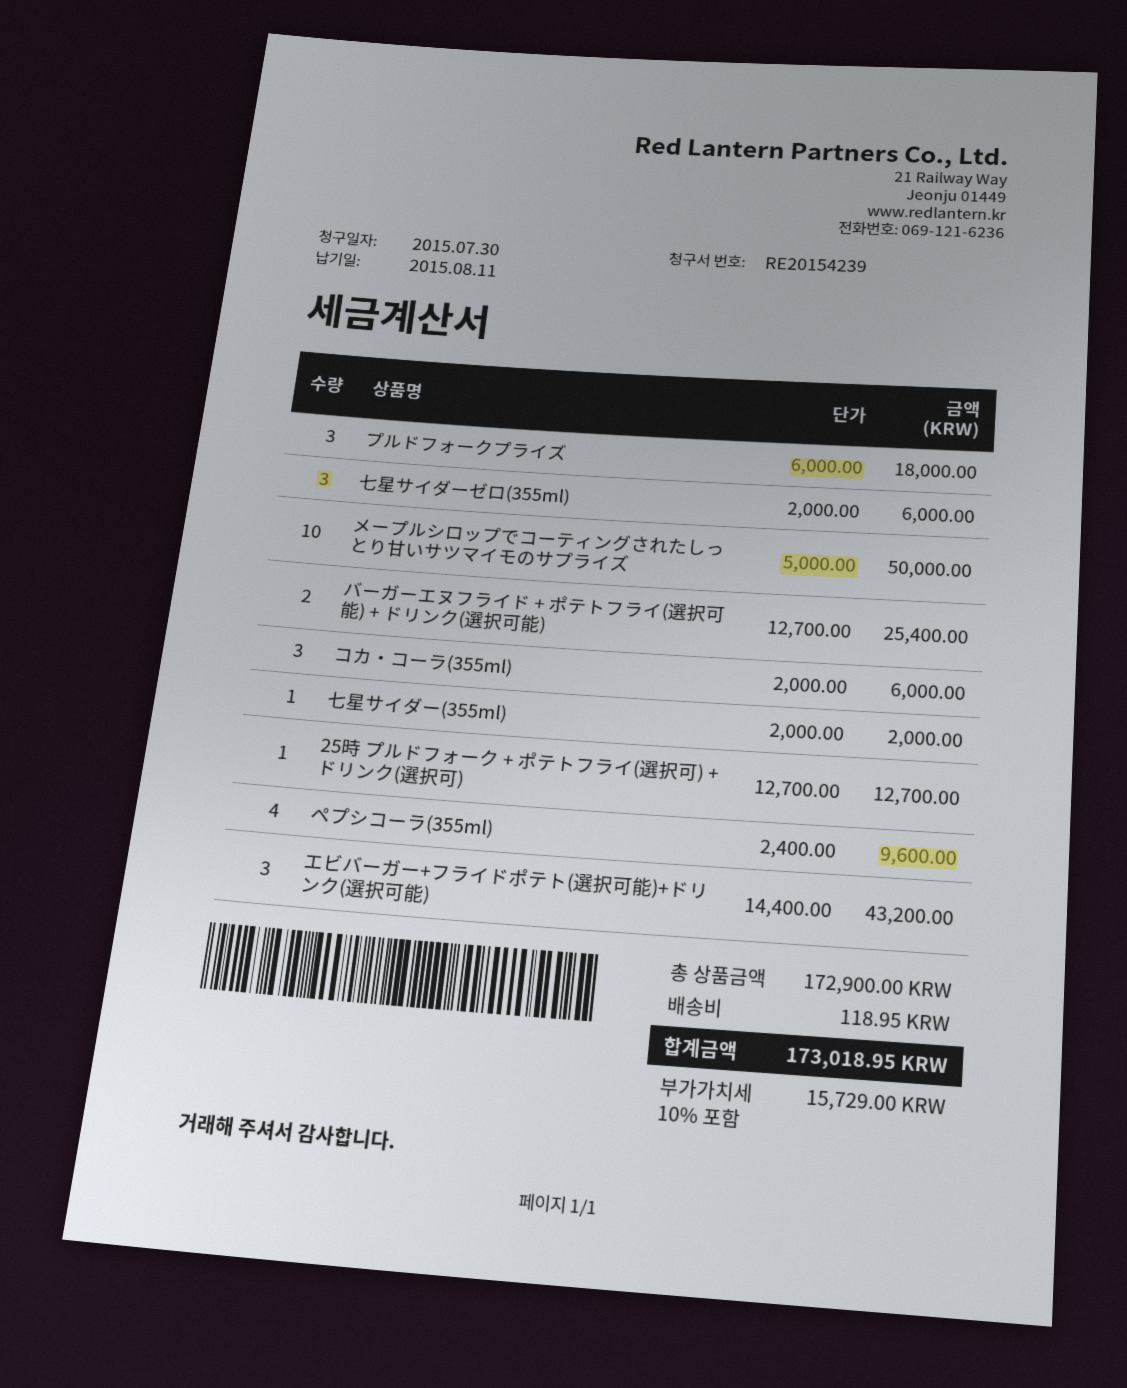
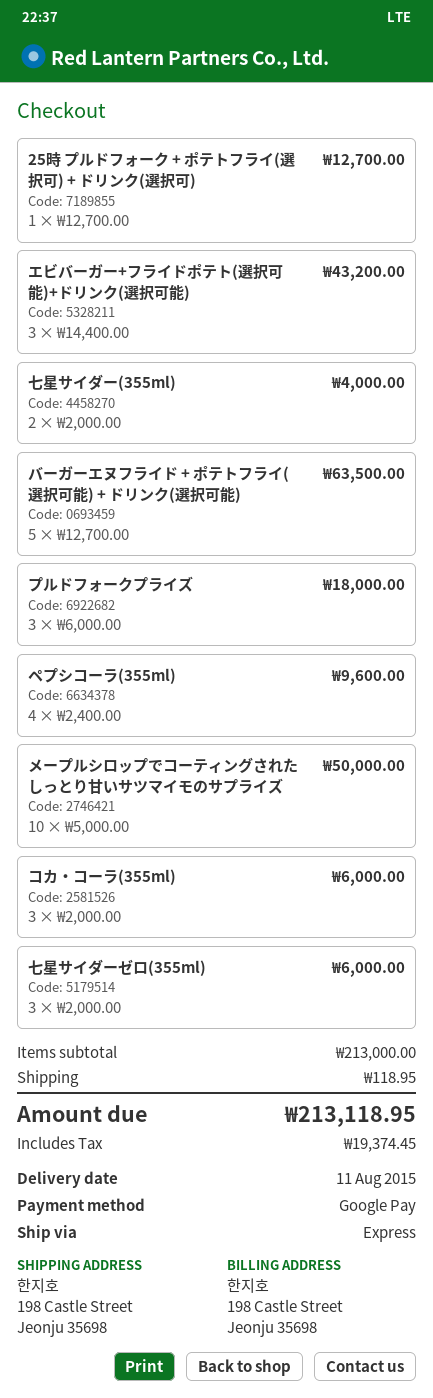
バーガーエヌフライド + ポテトフライ(選択可能) + ドリンク(選択可能): 2 x 12700.00 = 25400.00 -> 5 x 12700.00 = 63500.00
七星サイダー(355ml): 1 x 2000.00 = 2000.00 -> 2 x 2000.00 = 4000.00
subtotal: 172900.00 -> 213000.00
tax: 15729.00 -> 19374.45
total: 173018.95 -> 213118.95

